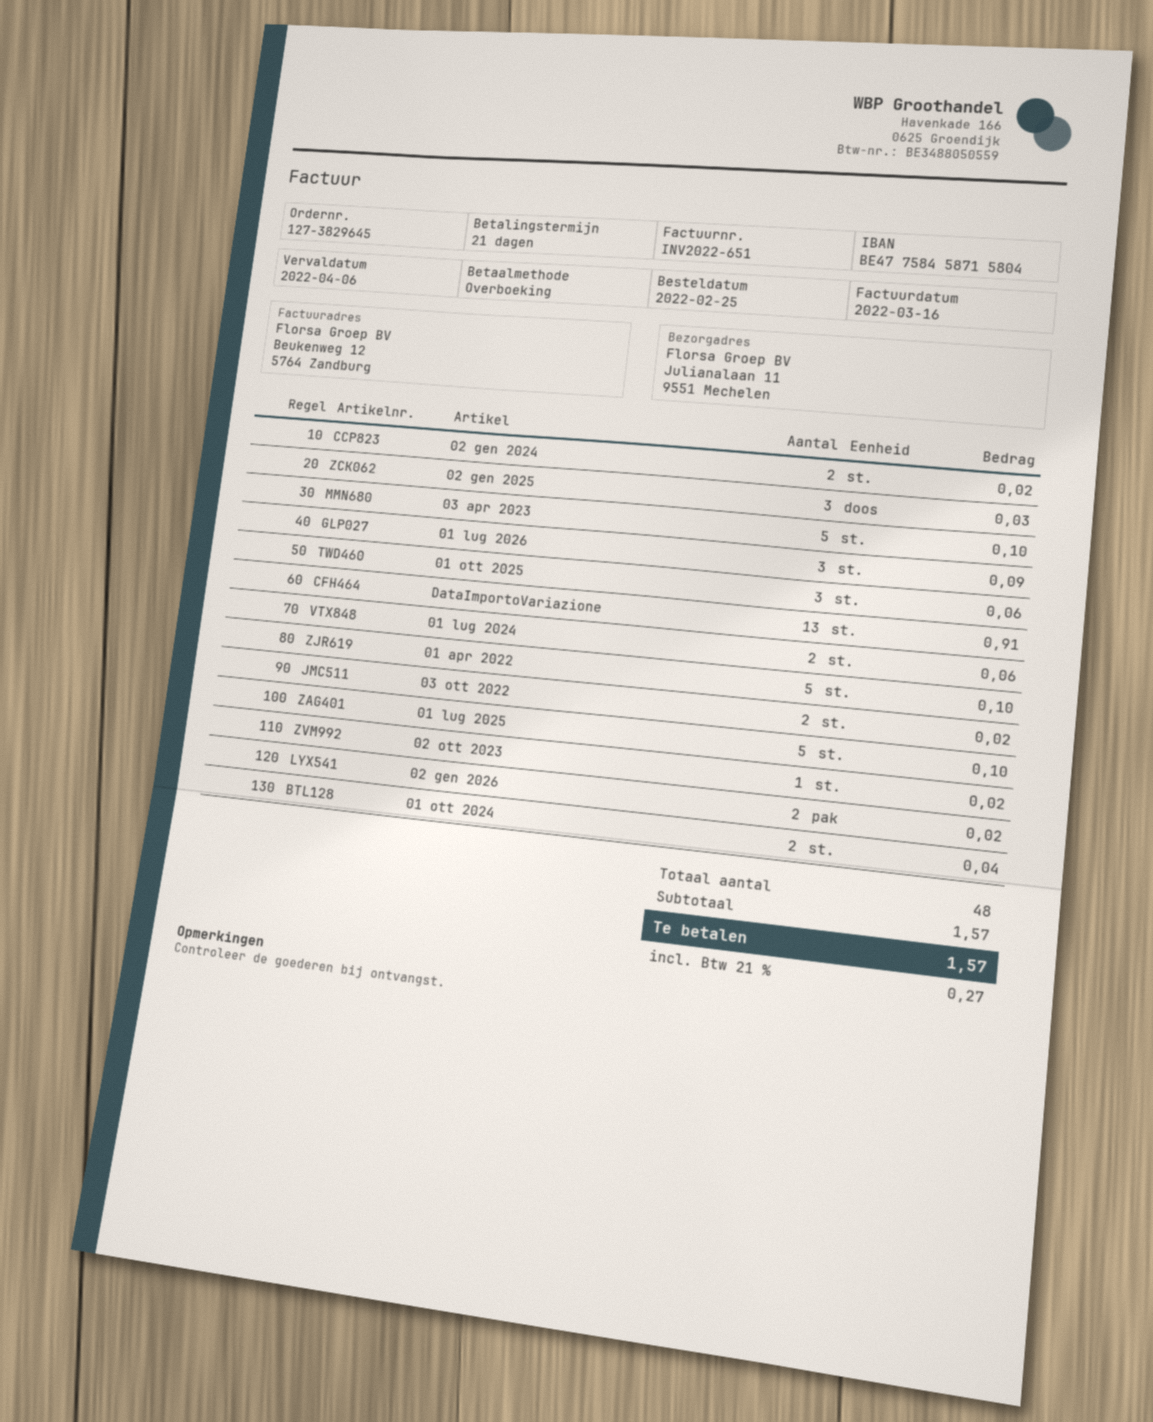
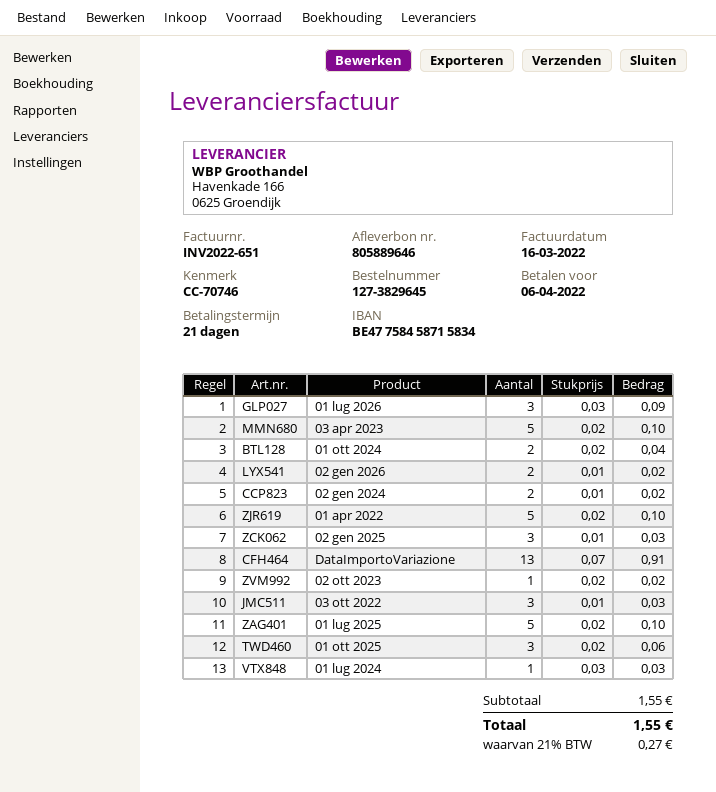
bank account: BE47758458715804 -> BE47758458715834
01 lug 2024: 2 for 0.06 -> 1 for 0.03
03 ott 2022: 2 for 0.02 -> 3 for 0.03
subtotal: 1.57 -> 1.55
total: 1.57 -> 1.55

